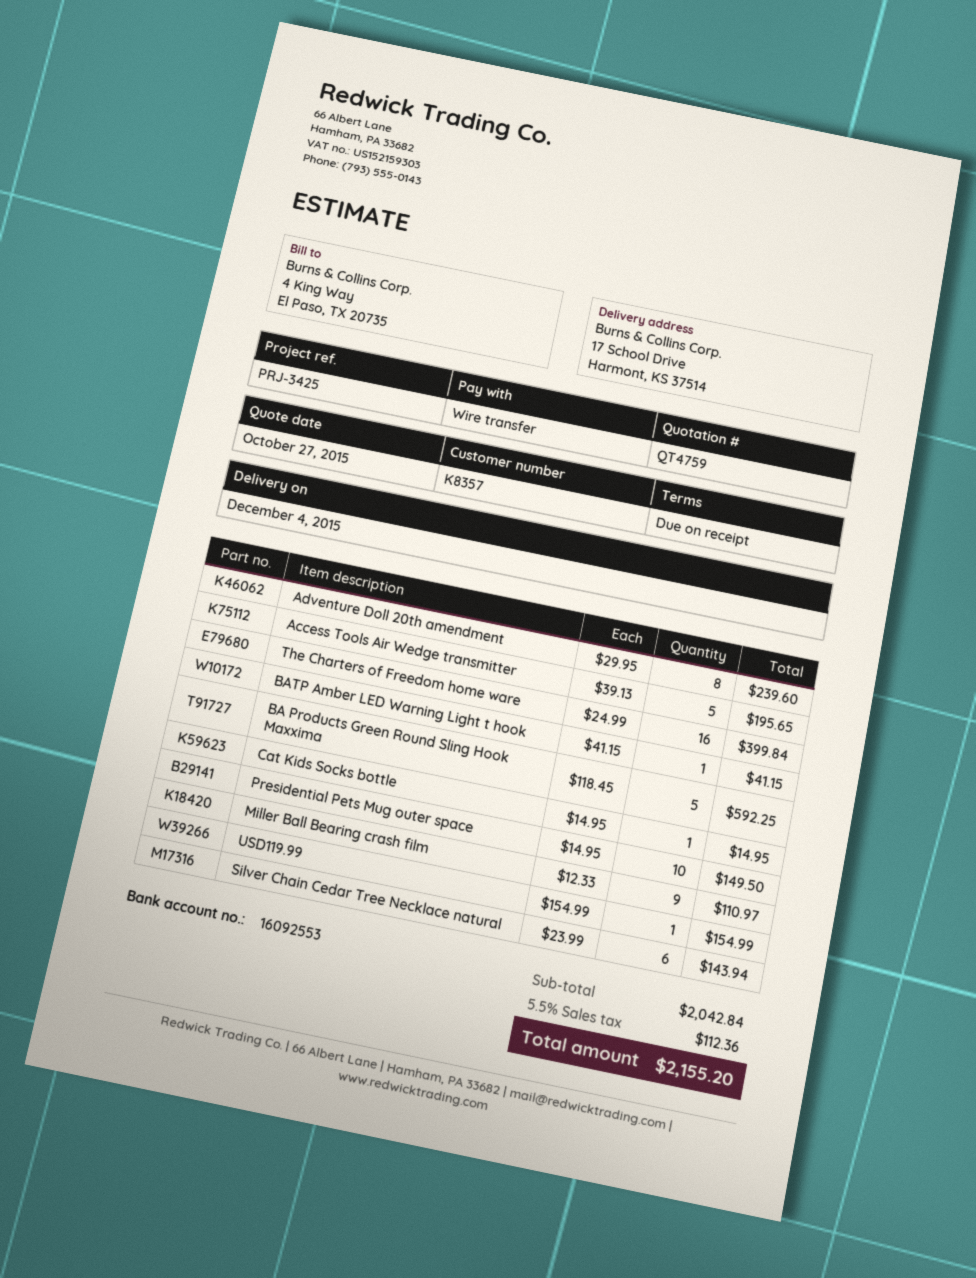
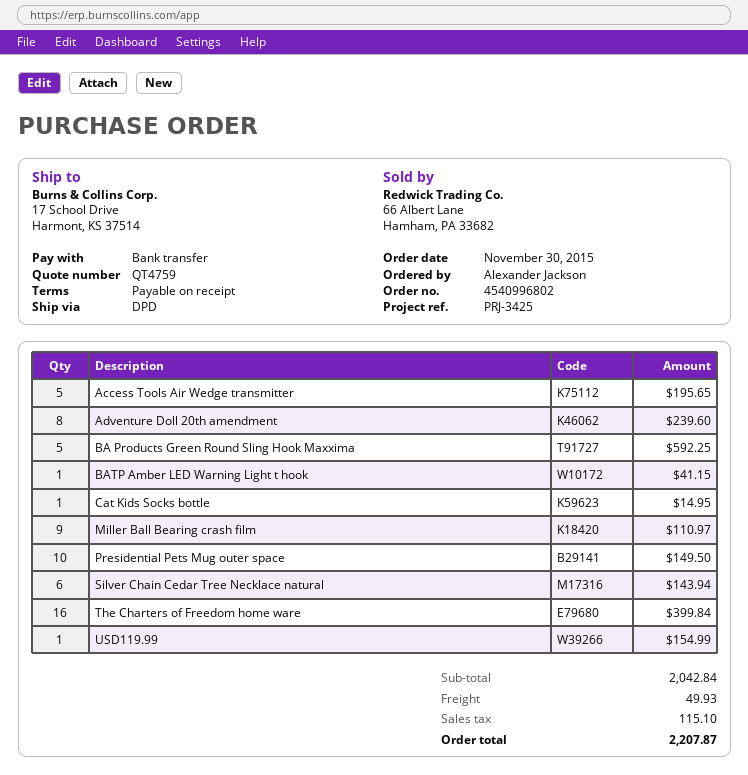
shipping: none -> 49.93
tax: 112.36 -> 115.10
total: 2155.20 -> 2207.87

